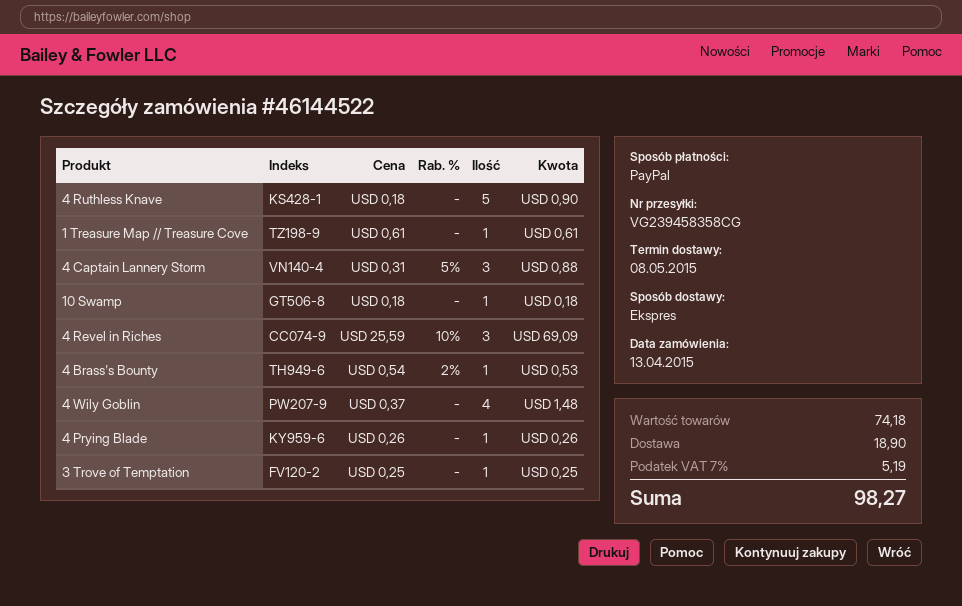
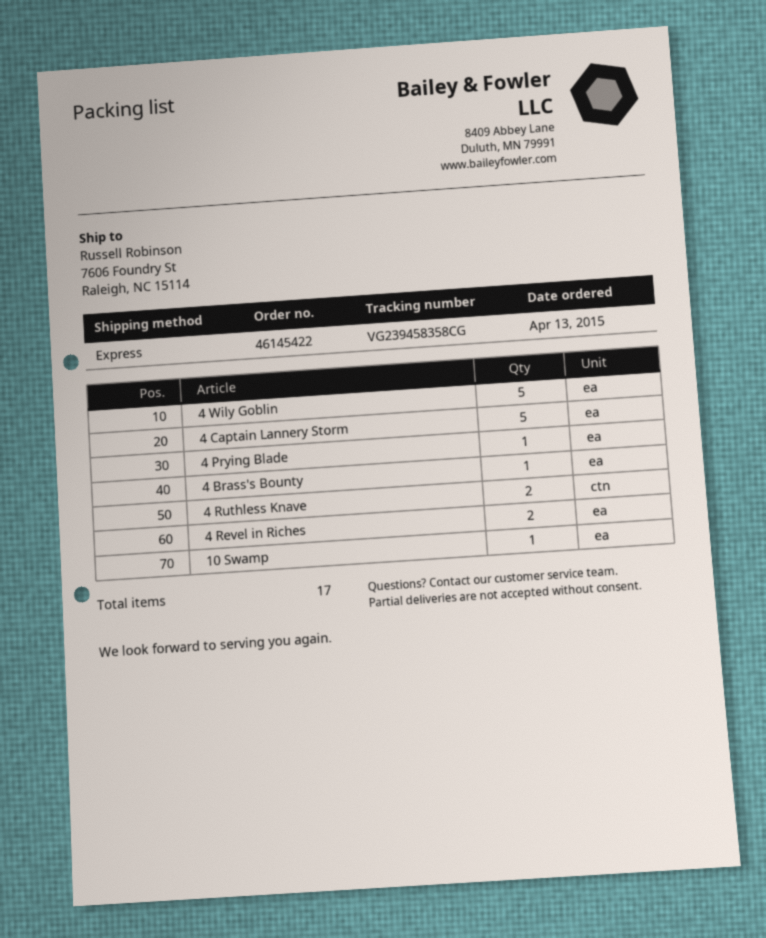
order number: 46144522 -> 46145422
4 Ruthless Knave: 5 -> 2
1 Treasure Map // Treasure Cove: 1 -> none
4 Captain Lannery Storm: 3 -> 5
4 Revel in Riches: 3 -> 2
4 Wily Goblin: 4 -> 5
3 Trove of Temptation: 1 -> none

